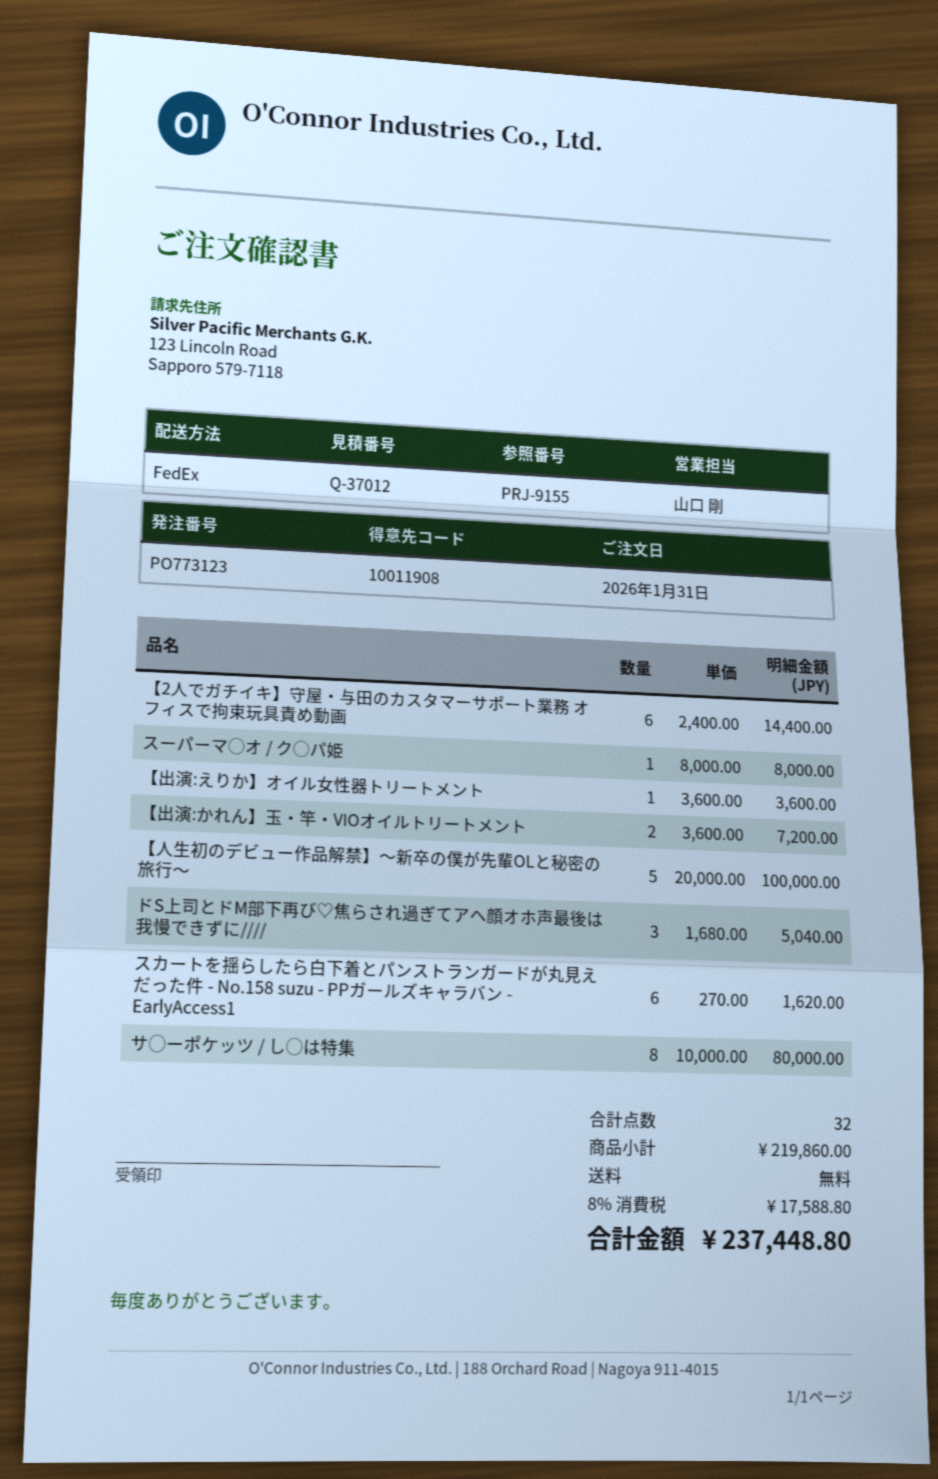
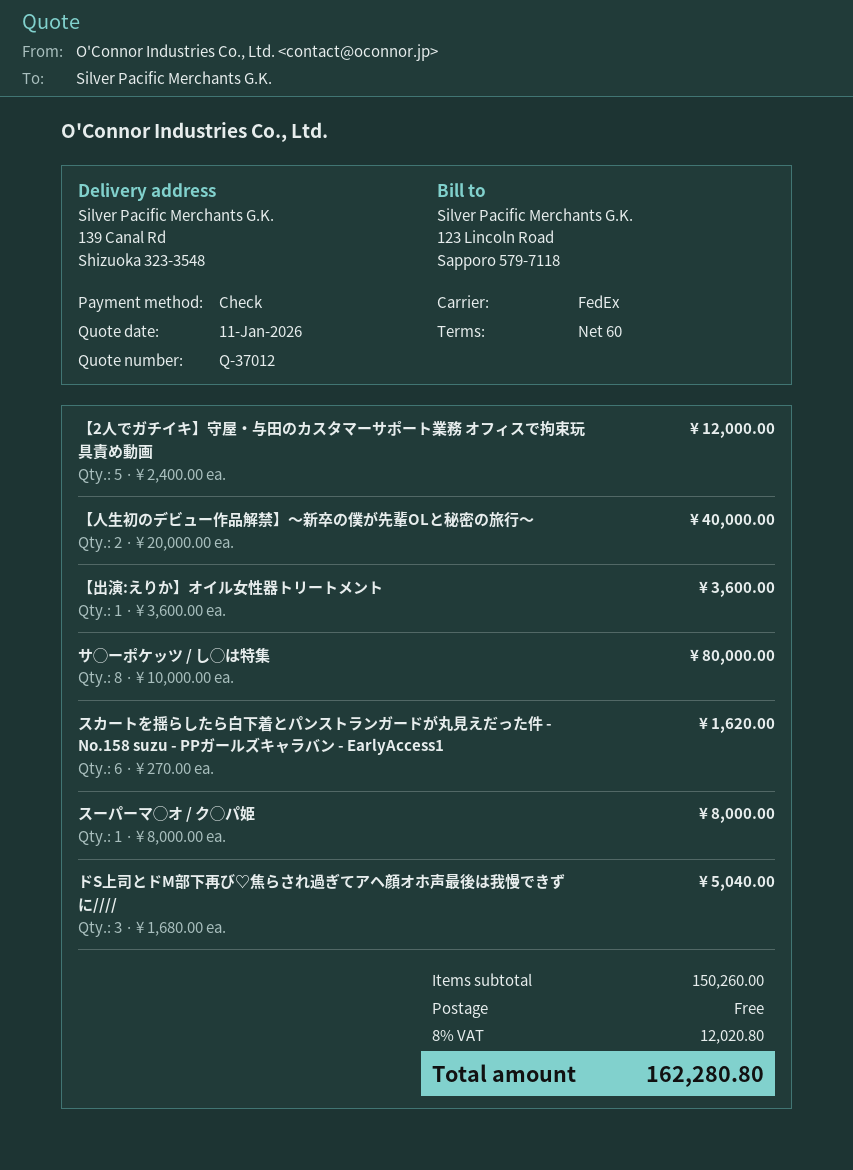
【2人でガチイキ】守屋・与田のカスタマーサポート業務 オフィスで拘束玩具責め動画: 6 x 2400.00 = 14400.00 -> 5 x 2400.00 = 12000.00
【出演:かれん】玉・竿・VIOオイルトリートメント: 2 x 3600.00 = 7200.00 -> none
【人生初のデビュー作品解禁】〜新卒の僕が先輩OLと秘密の旅行〜: 5 x 20000.00 = 100000.00 -> 2 x 20000.00 = 40000.00
subtotal: 219860.00 -> 150260.00
tax: 8% = 17588.80 -> 8% = 12020.80
total: 237448.80 -> 162280.80

